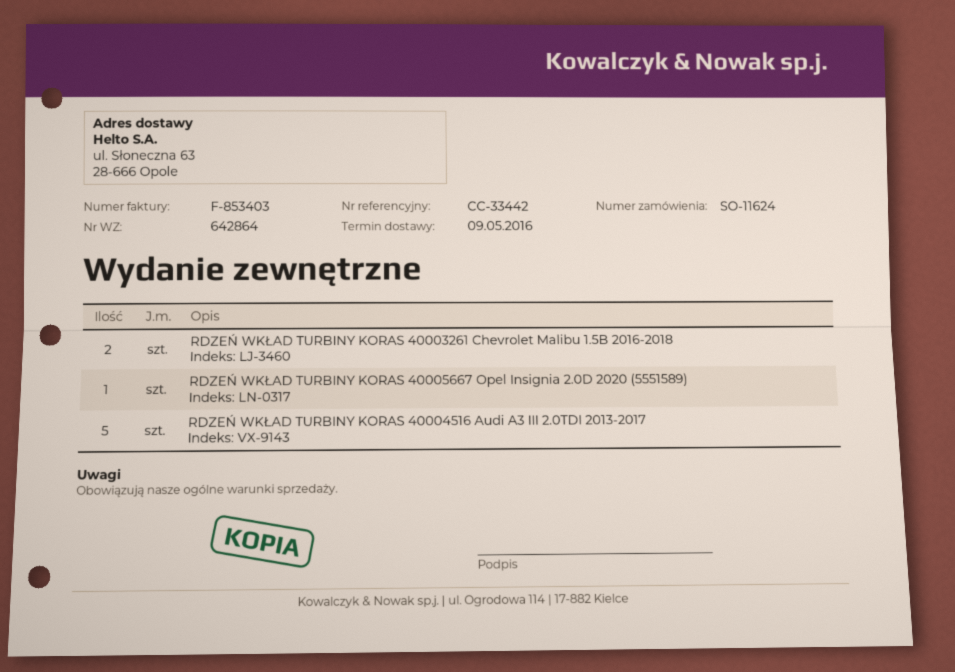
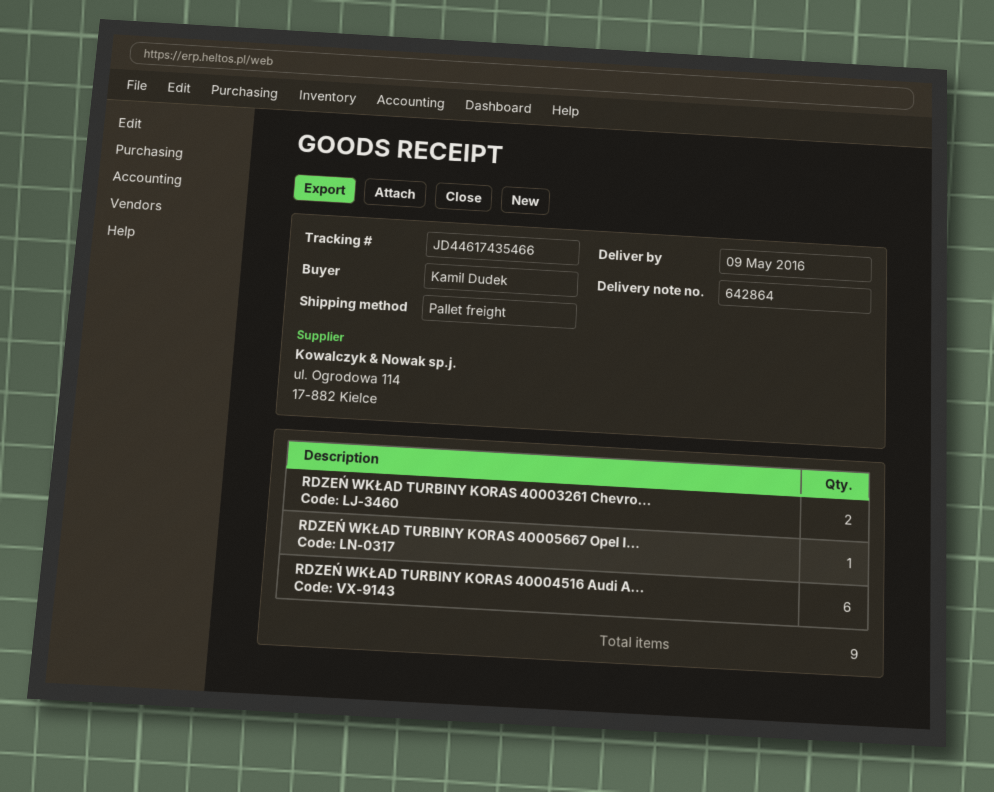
RDZEŃ WKŁAD TURBINY KORAS 40004516 Audi A3 III 2.0TDI 2013-2017: 5 -> 6

